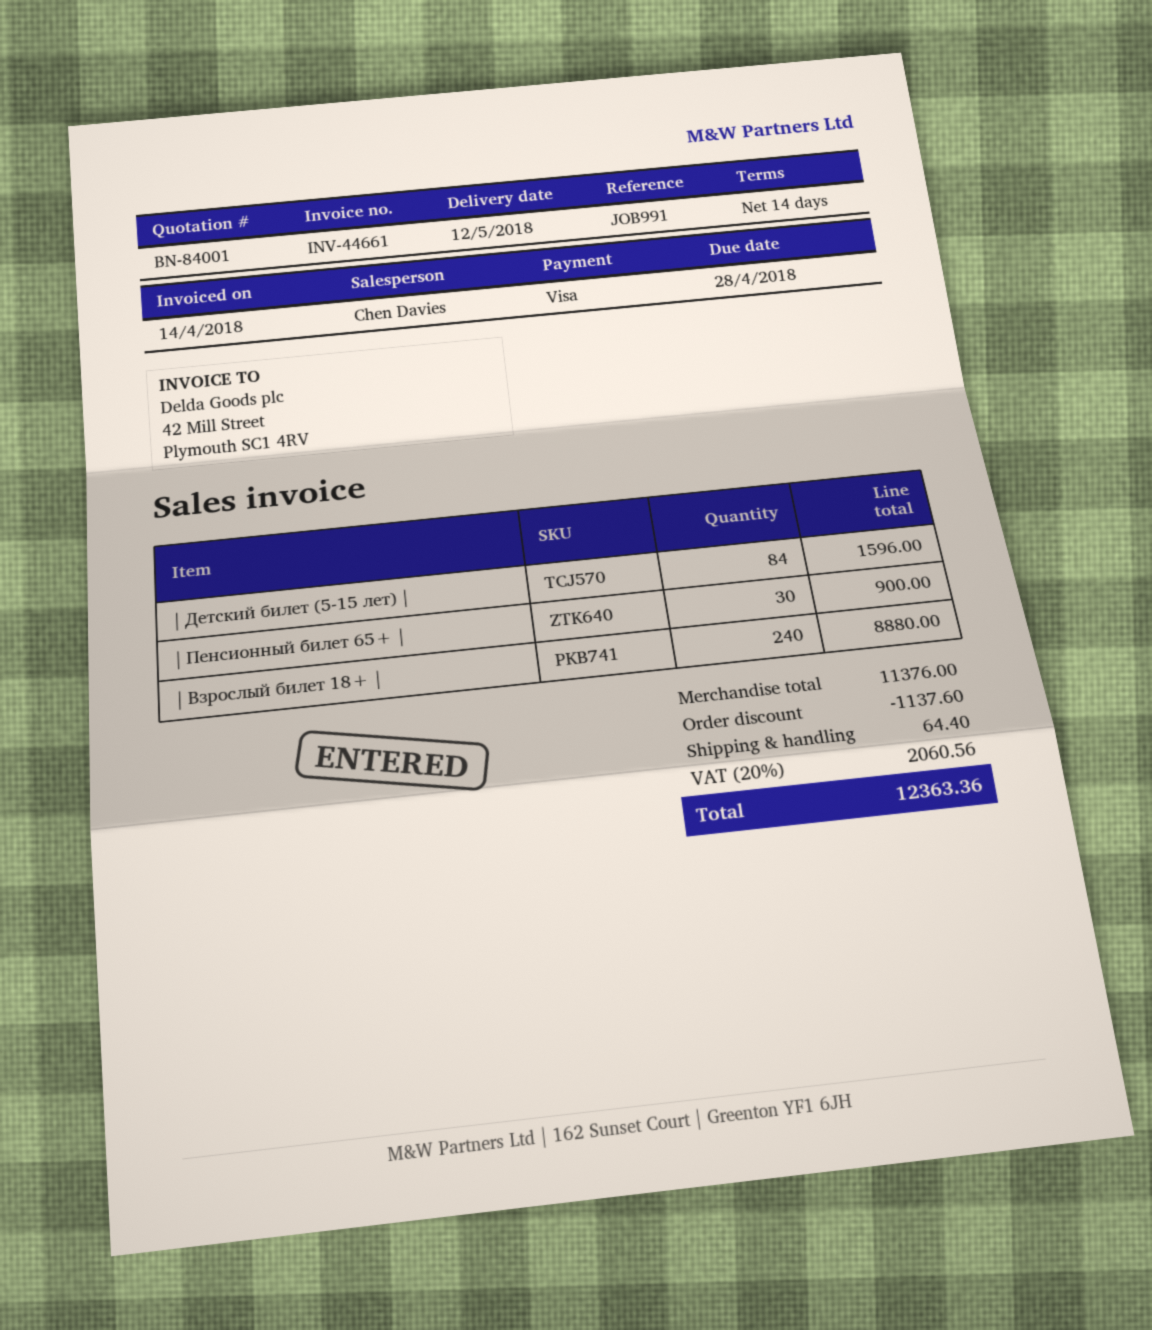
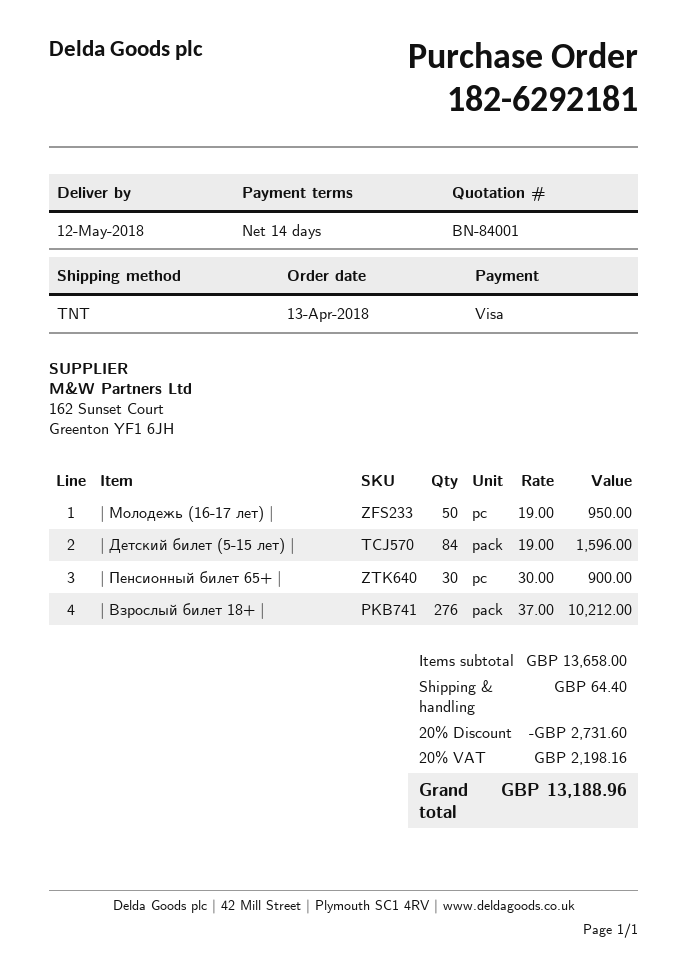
| Взрослый билет 18+ |: 240 for 8880.00 -> 276 for 10212.00
| Молодежь (16-17 лет) |: none -> 50 for 950.00
subtotal: 11376.00 -> 13658.00
discount: 1137.60 -> 2731.60
tax: 20% = 2060.56 -> 20% = 2198.16
total: 12363.36 -> 13188.96

